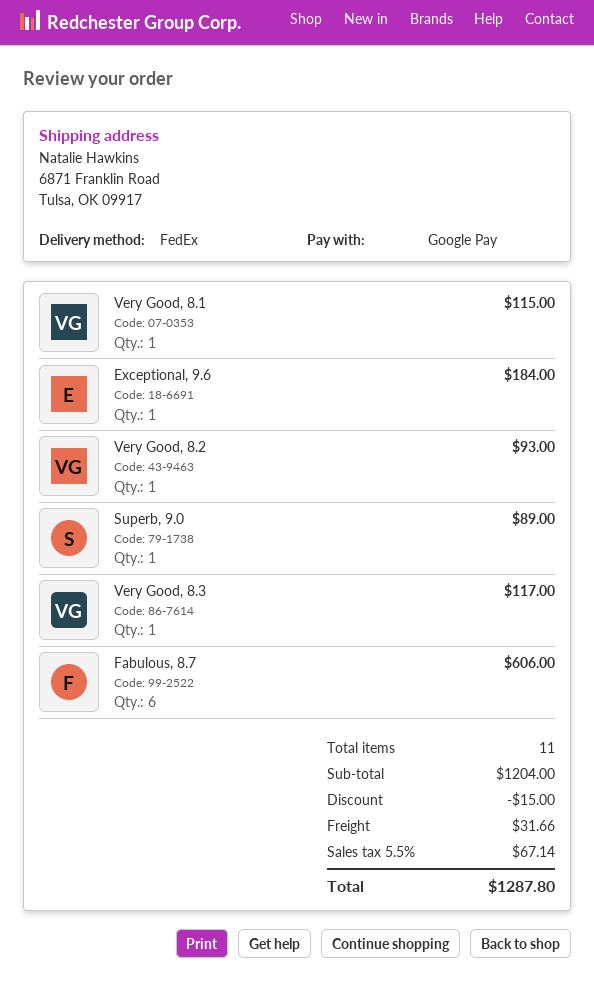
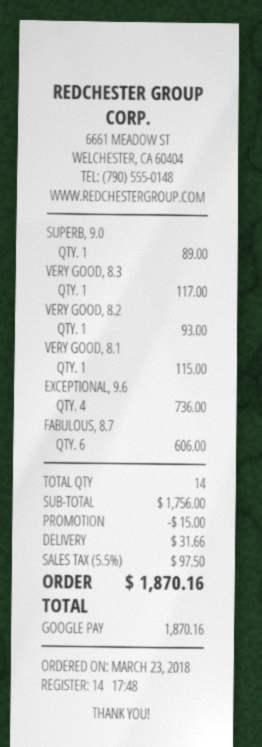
Exceptional, 9.6: 1 for 184.00 -> 4 for 736.00
total quantity: 11 -> 14
subtotal: 1204.00 -> 1756.00
tax: 5.5% = 67.14 -> 5.5% = 97.50
total: 1287.80 -> 1870.16

